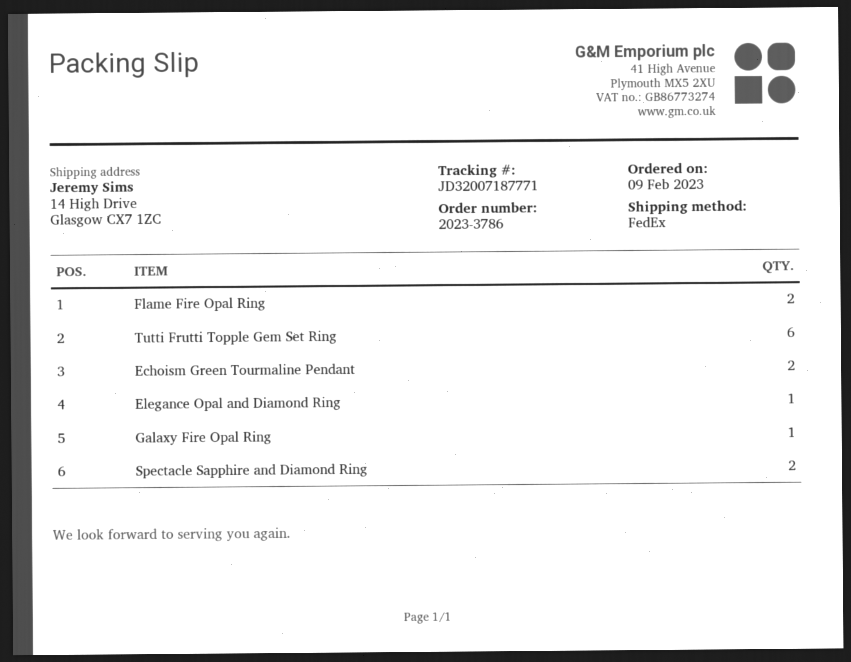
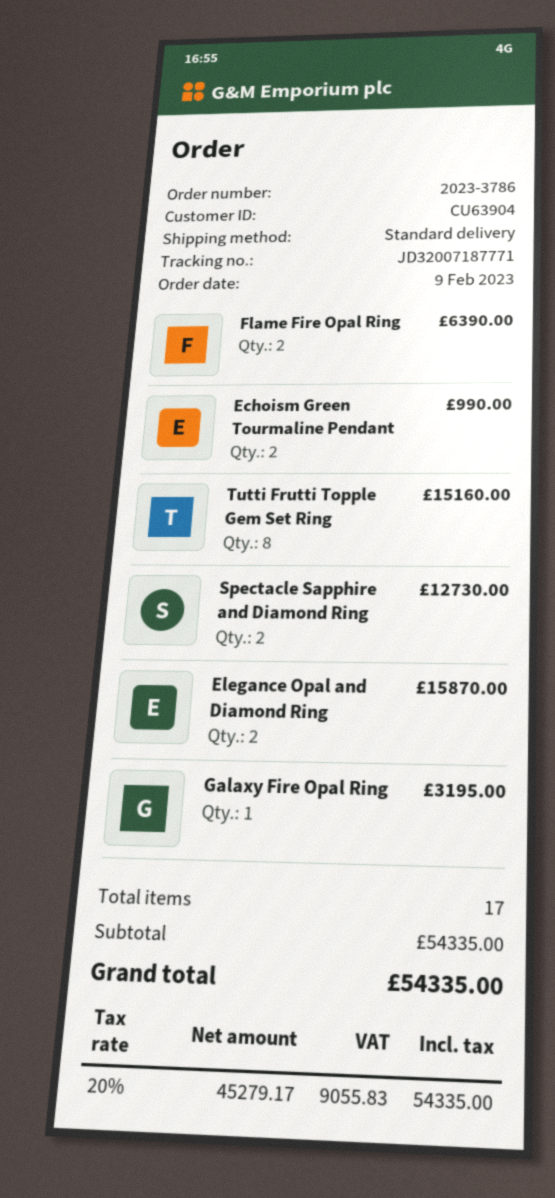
shipping method: FedEx -> standard
Tutti Frutti Topple Gem Set Ring: 6 -> 8
Elegance Opal and Diamond Ring: 1 -> 2

